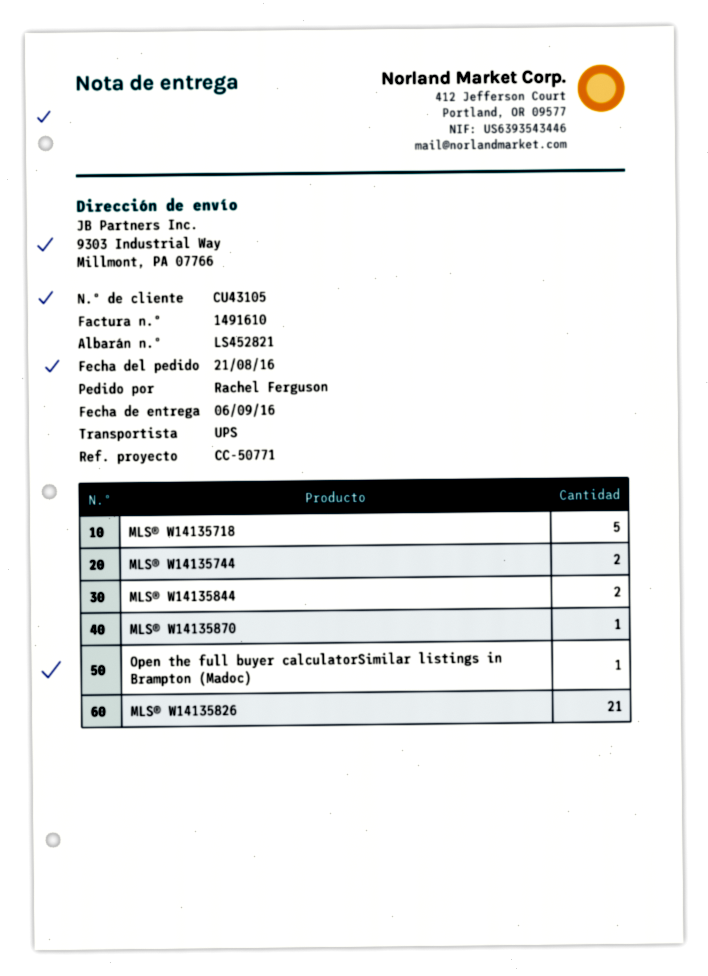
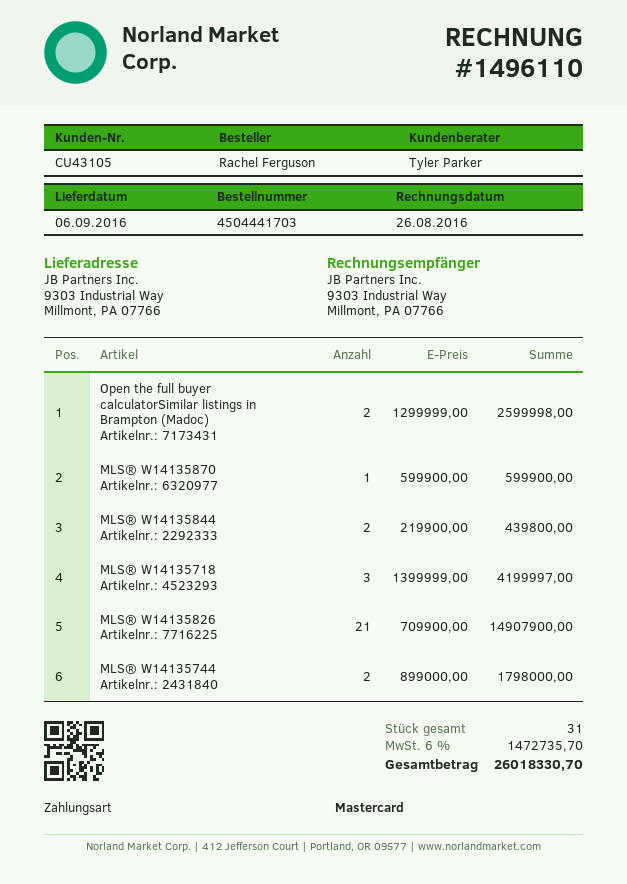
invoice number: 1491610 -> 1496110
MLS® W14135718: 5 -> 3
Open the full buyer calculatorSimilar listings in Brampton (Madoc): 1 -> 2

